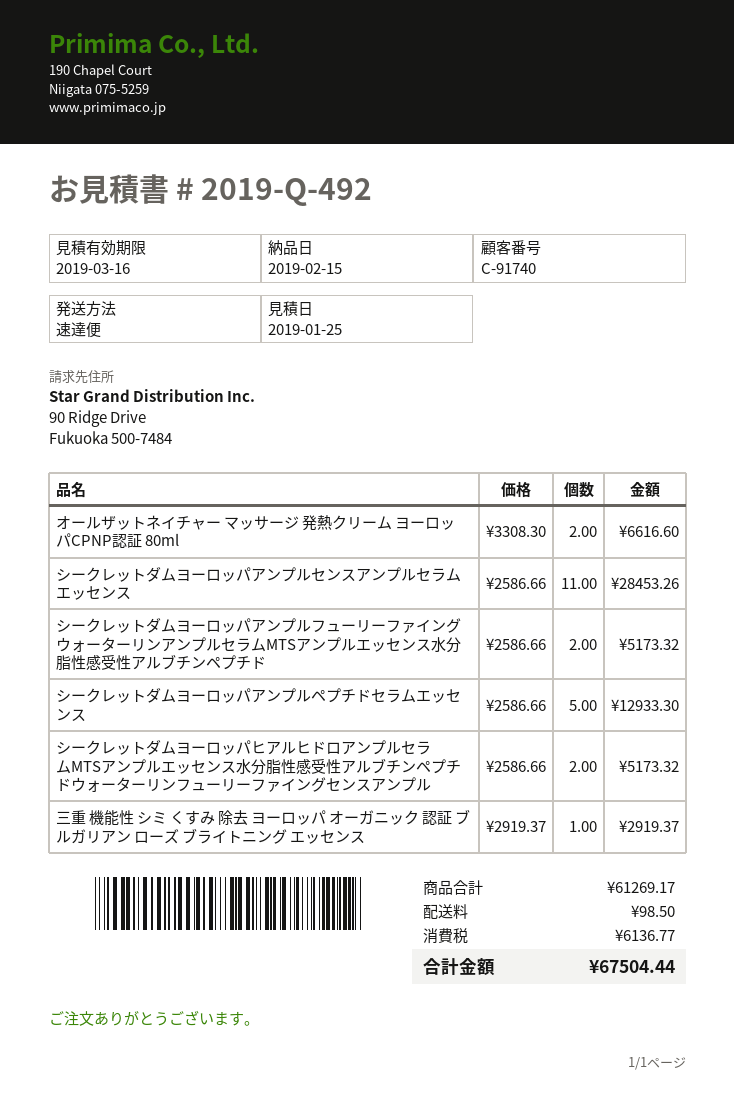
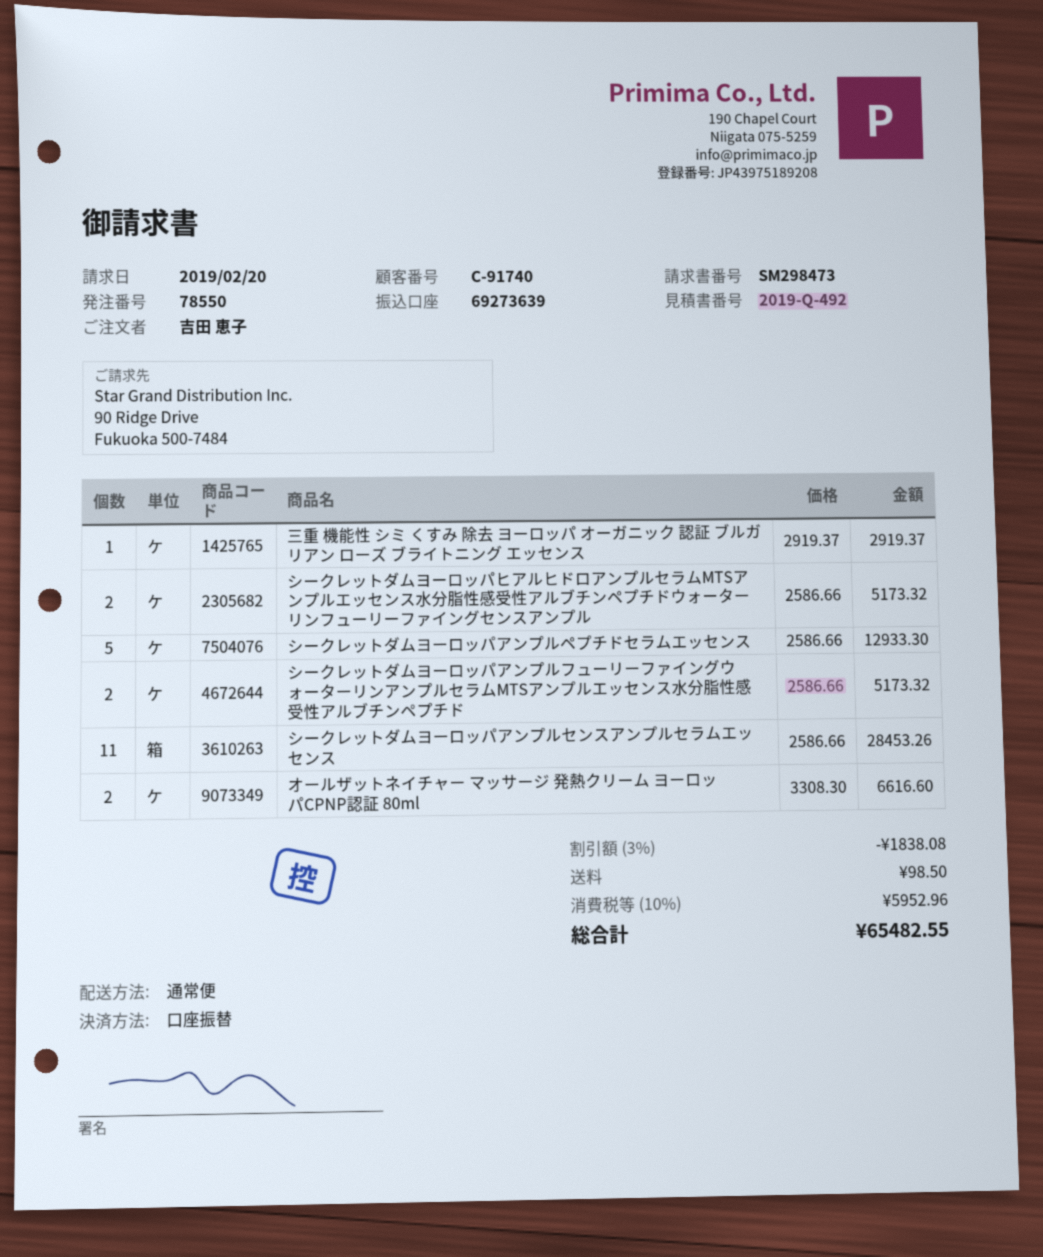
shipping method: express -> standard
discount: none -> 3% = 1838.08
tax: 6136.77 -> 5952.96
total: 67504.44 -> 65482.55

